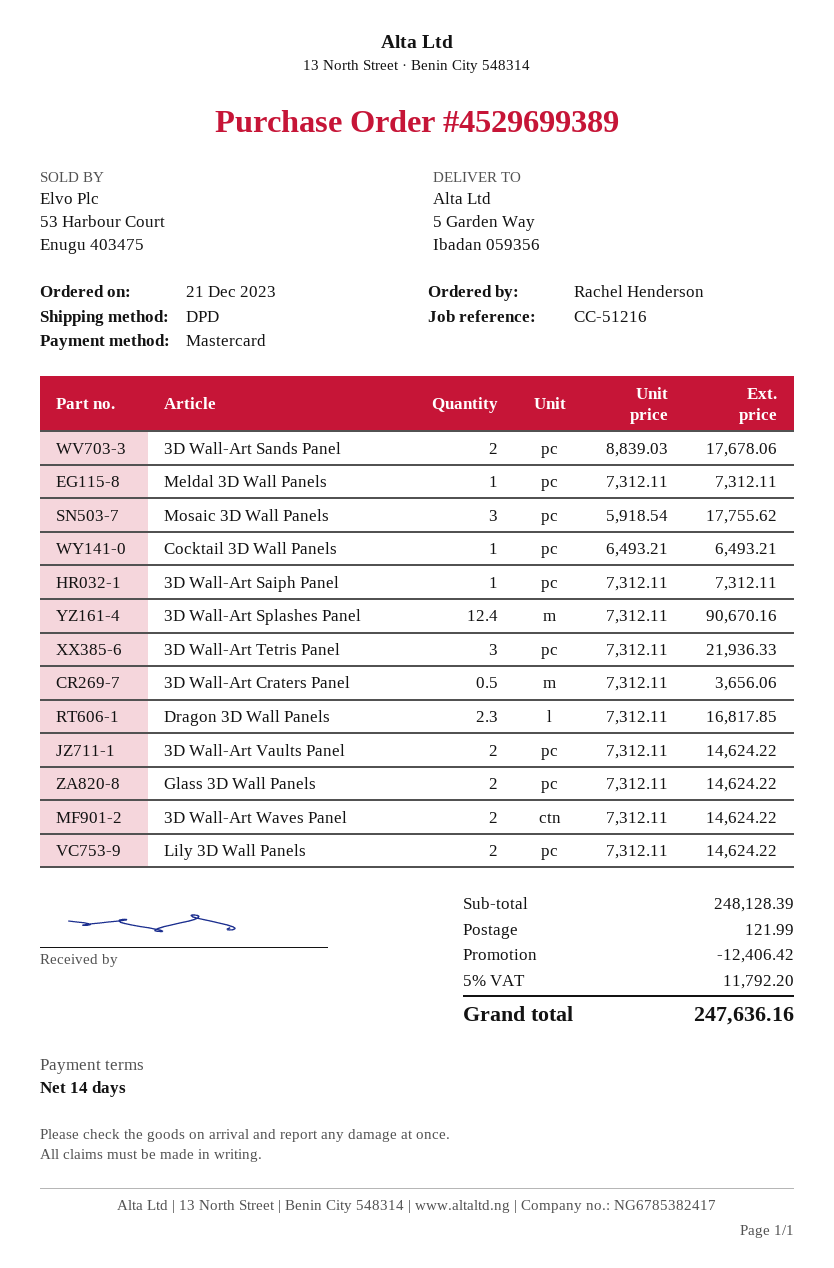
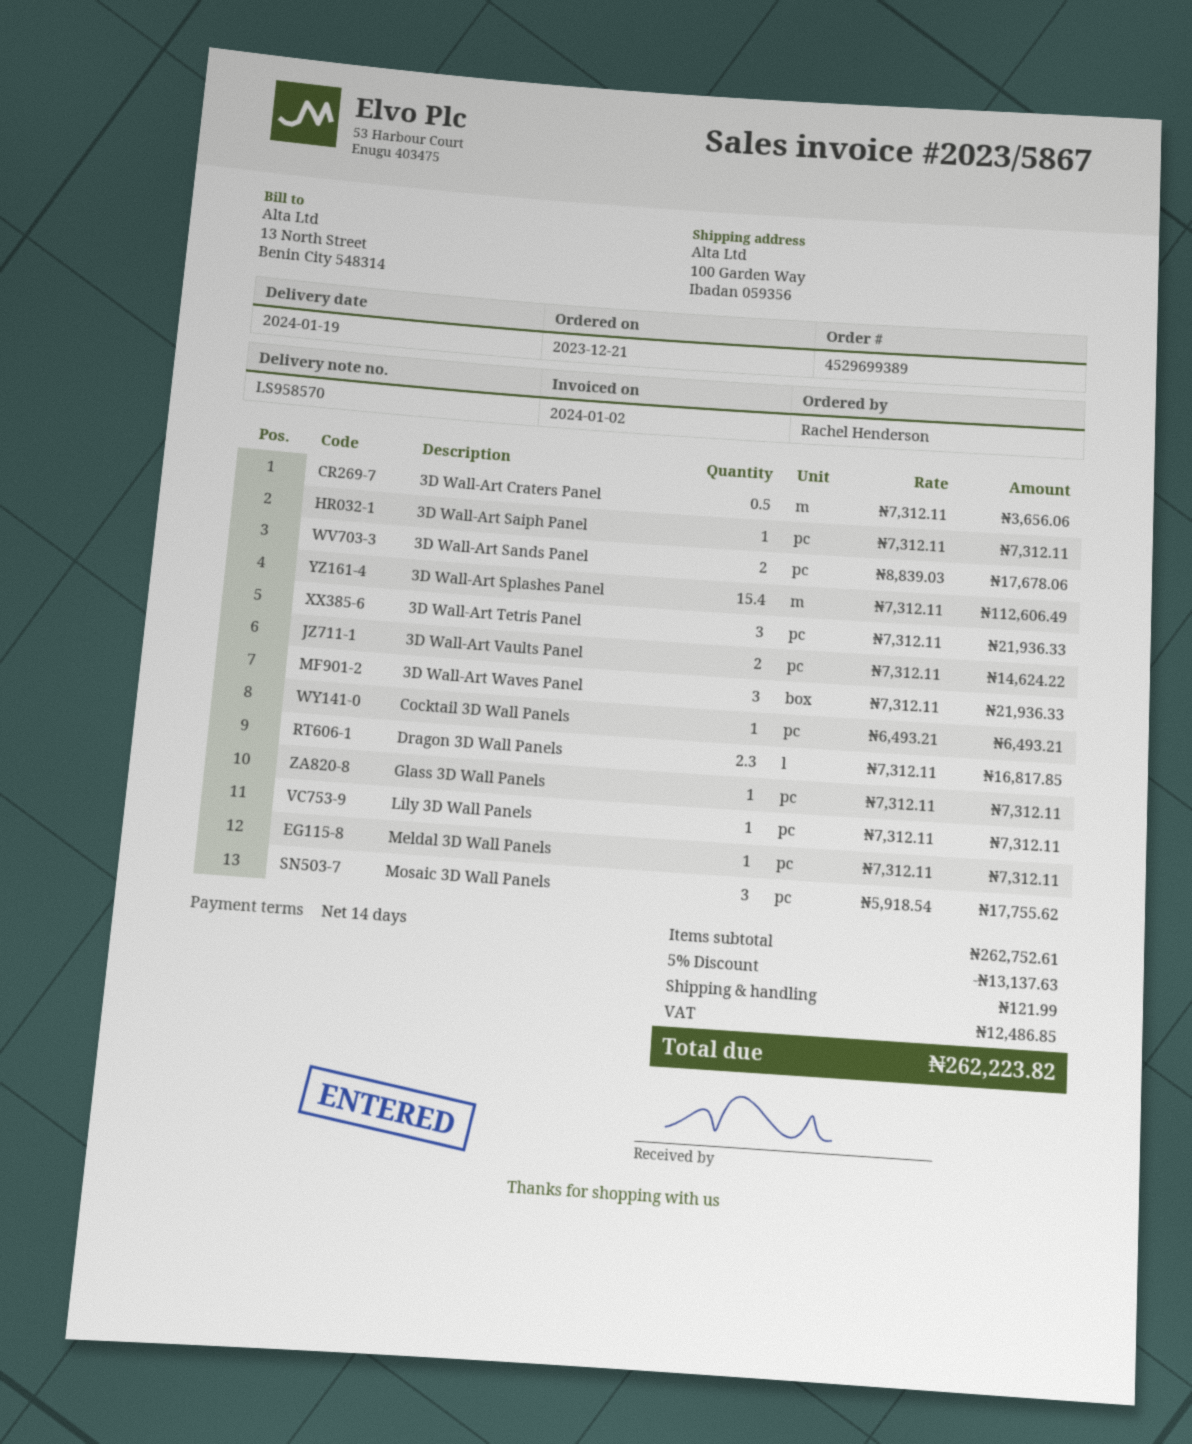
ship to: 5 Garden Way, Ibadan 059356 -> 100 Garden Way, Ibadan 059356
3D Wall-Art Splashes Panel: 12.4 x 7312.11 = 90670.16 -> 15.4 x 7312.11 = 112606.49
Glass 3D Wall Panels: 2 x 7312.11 = 14624.22 -> 1 x 7312.11 = 7312.11
3D Wall-Art Waves Panel: 2 x 7312.11 = 14624.22 -> 3 x 7312.11 = 21936.33
Lily 3D Wall Panels: 2 x 7312.11 = 14624.22 -> 1 x 7312.11 = 7312.11
subtotal: 248128.39 -> 262752.61
discount: 12406.42 -> 13137.63
tax: 11792.20 -> 12486.85
total: 247636.16 -> 262223.82

